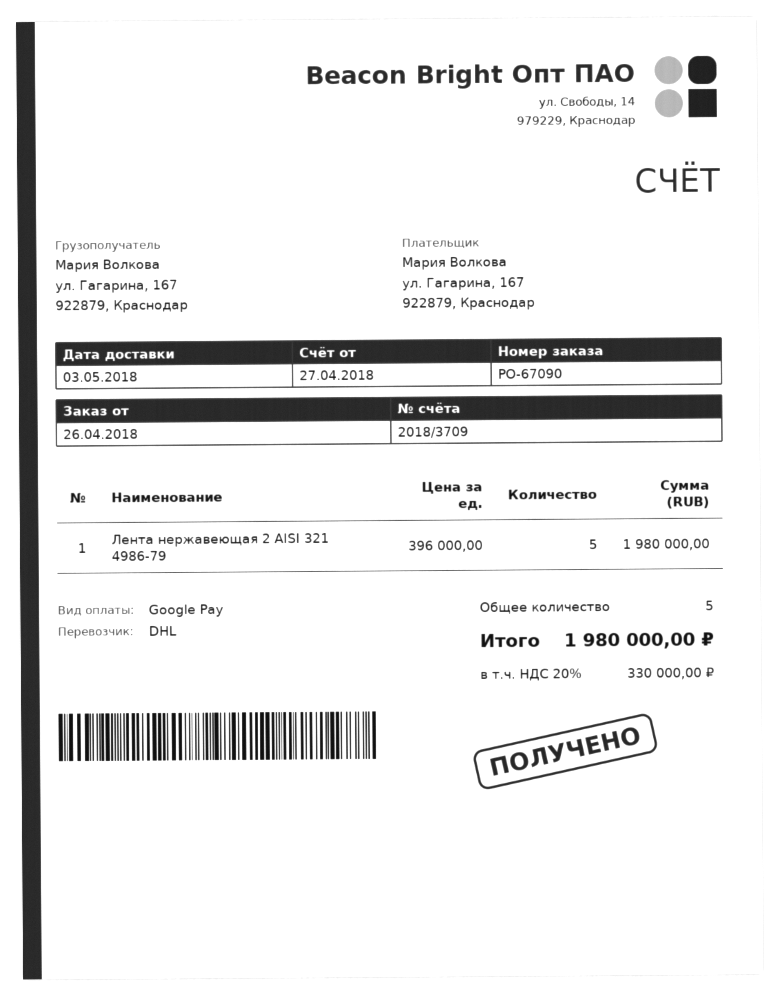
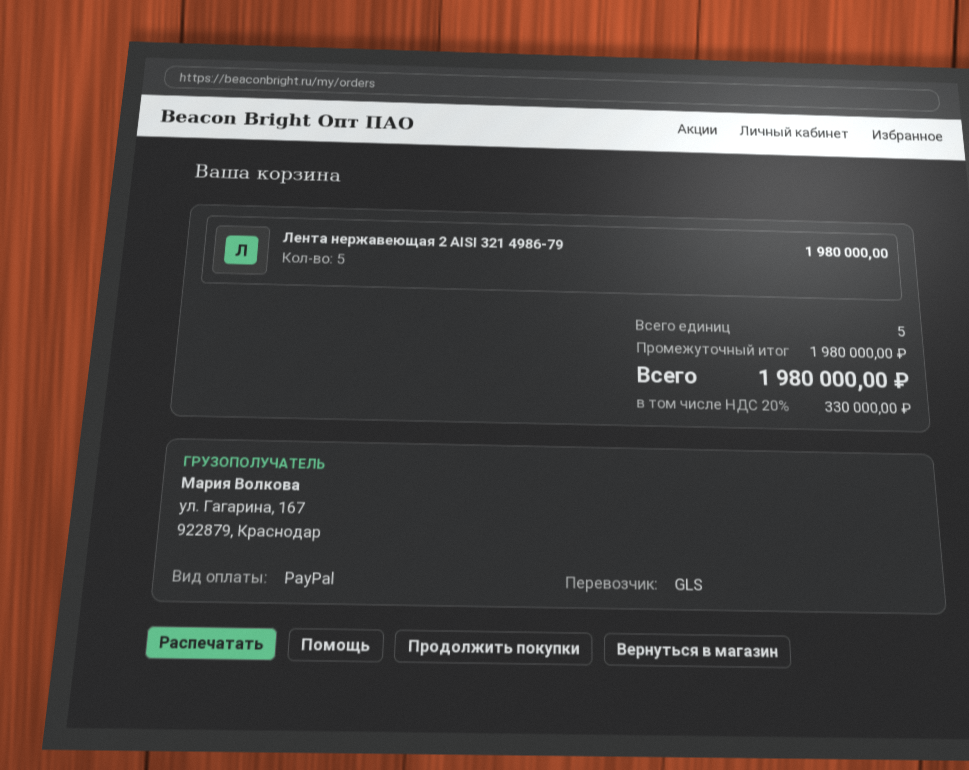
payment method: Google Pay -> PayPal
shipping method: DHL -> GLS

